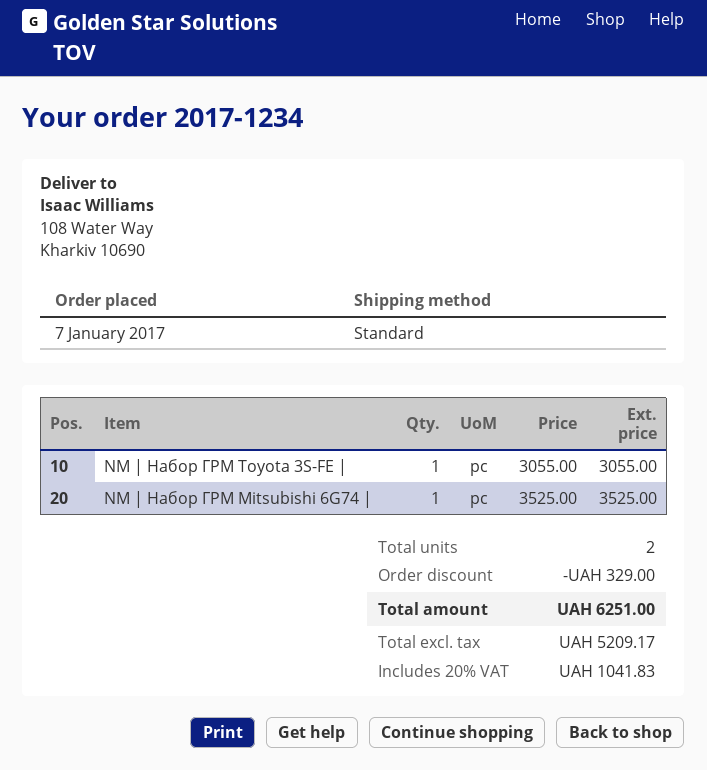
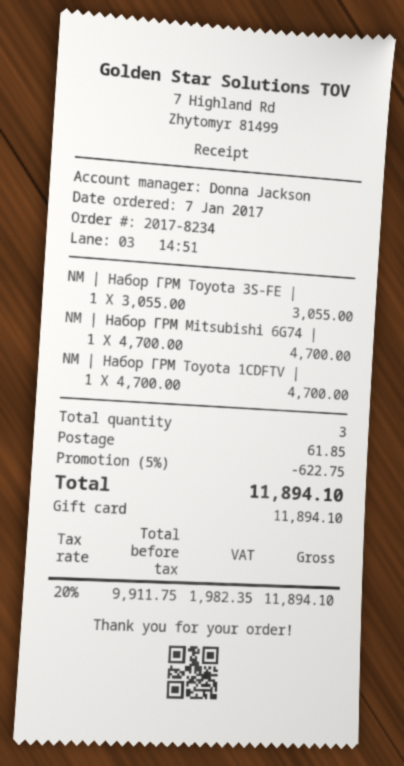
order number: 2017-1234 -> 2017-8234
NM | Набор ГРМ Mitsubishi 6G74 |: 1 x 3525.00 = 3525.00 -> 1 x 4700.00 = 4700.00
NM | Набор ГРМ Toyota 1CDFTV |: none -> 1 x 4700.00 = 4700.00
total quantity: 2 -> 3
discount: 329.00 -> 622.75
shipping: none -> 61.85
net: 5209.17 -> 9911.75
tax: 20% = 1041.83 -> 20% = 1982.35
total: 6251.00 -> 11894.10

